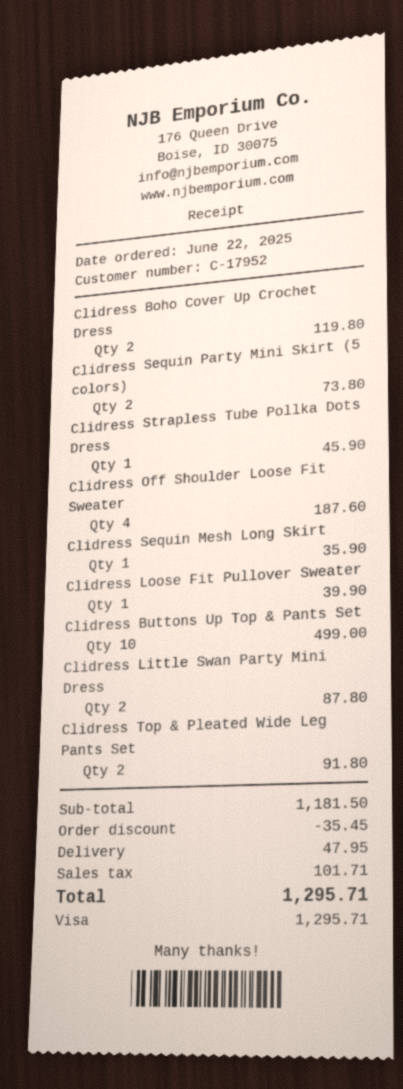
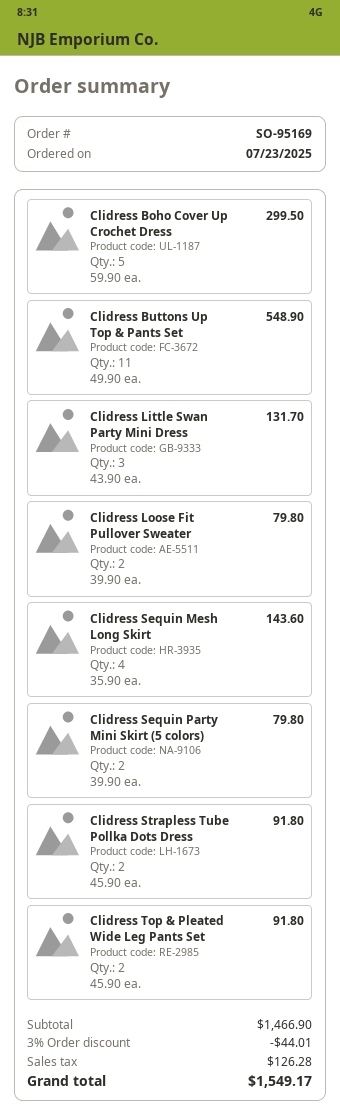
order date: 2025-06-22 -> 2025-07-23
Clidress Boho Cover Up Crochet Dress: 2 for 119.80 -> 5 for 299.50
Clidress Sequin Party Mini Skirt (5 colors): 2 for 73.80 -> 2 for 79.80
Clidress Strapless Tube Pollka Dots Dress: 1 for 45.90 -> 2 for 91.80
Clidress Off Shoulder Loose Fit Sweater: 4 for 187.60 -> none
Clidress Sequin Mesh Long Skirt: 1 for 35.90 -> 4 for 143.60
Clidress Loose Fit Pullover Sweater: 1 for 39.90 -> 2 for 79.80
Clidress Buttons Up Top & Pants Set: 10 for 499.00 -> 11 for 548.90
Clidress Little Swan Party Mini Dress: 2 for 87.80 -> 3 for 131.70
subtotal: 1181.50 -> 1466.90
discount: 35.45 -> 44.01
shipping: 47.95 -> none
tax: 101.71 -> 126.28
total: 1295.71 -> 1549.17

